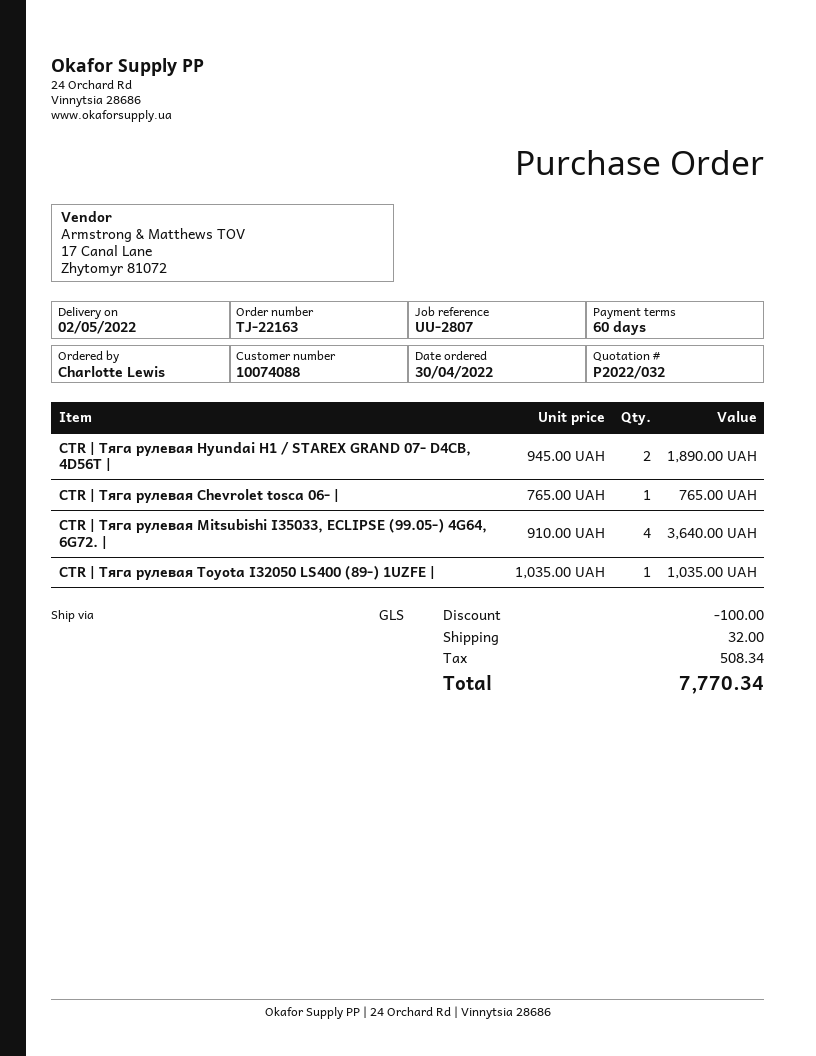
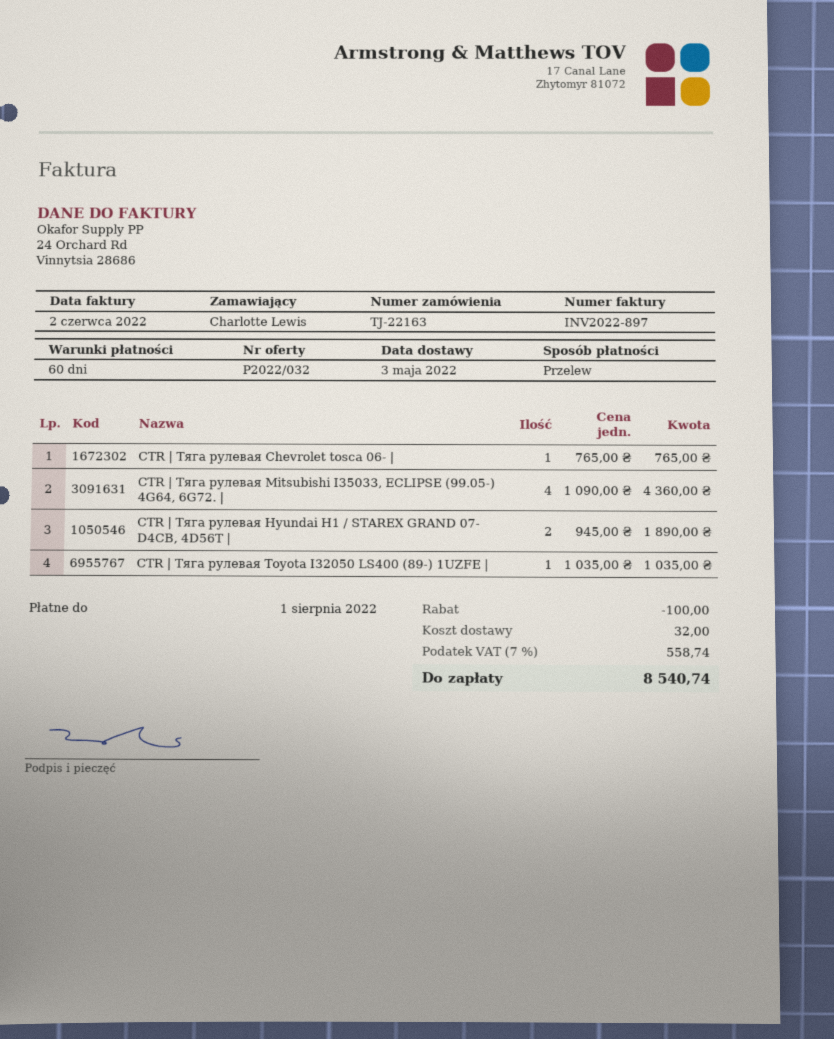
delivery date: 2022-05-02 -> 2022-05-03
CTR | Тяга рулевая Mitsubishi I35033, ECLIPSE (99.05-) 4G64, 6G72. |: 4 x 910.00 = 3640.00 -> 4 x 1090.00 = 4360.00
tax: 508.34 -> 558.74
total: 7770.34 -> 8540.74

